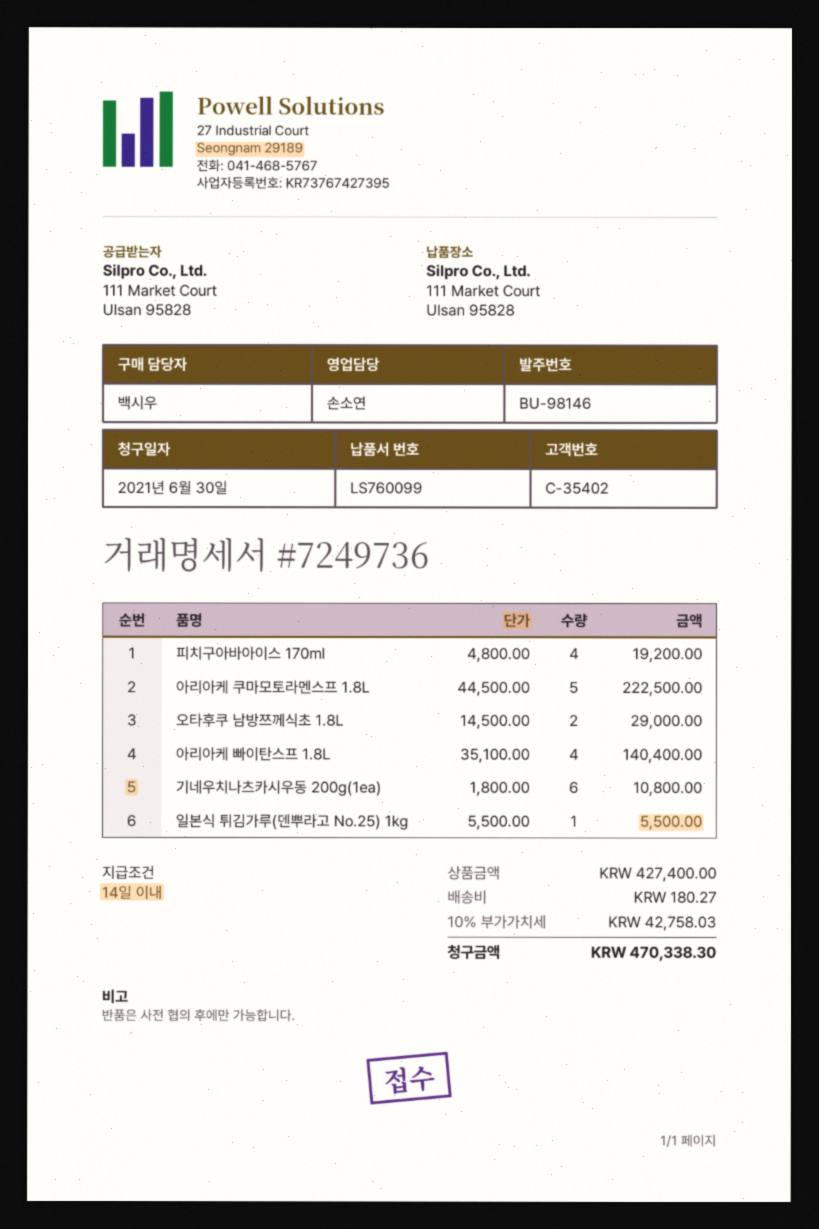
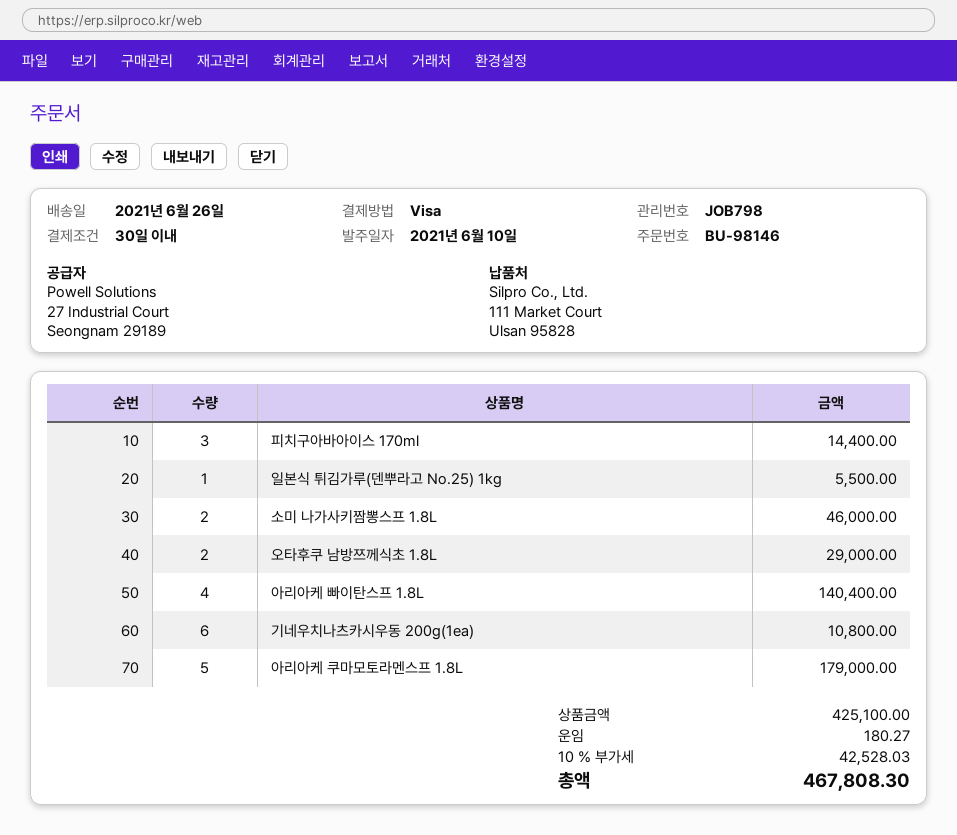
payment terms: 14 days -> 30 days
피치구아바아이스 170ml: 4 for 19200.00 -> 3 for 14400.00
아리아케 쿠마모토라멘스프 1.8L: 5 for 222500.00 -> 5 for 179000.00
소미 나가사키짬뽕스프 1.8L: none -> 2 for 46000.00
subtotal: 427400.00 -> 425100.00
tax: 10% = 42758.03 -> 10% = 42528.03
total: 470338.30 -> 467808.30

